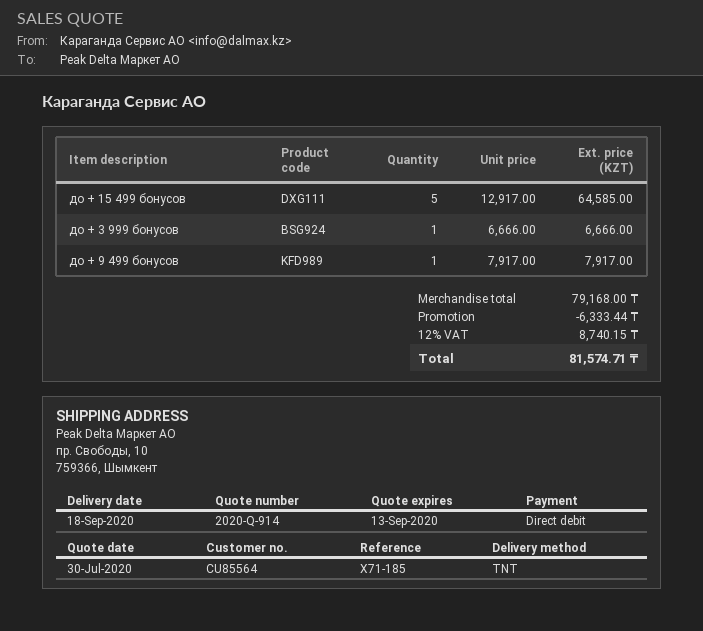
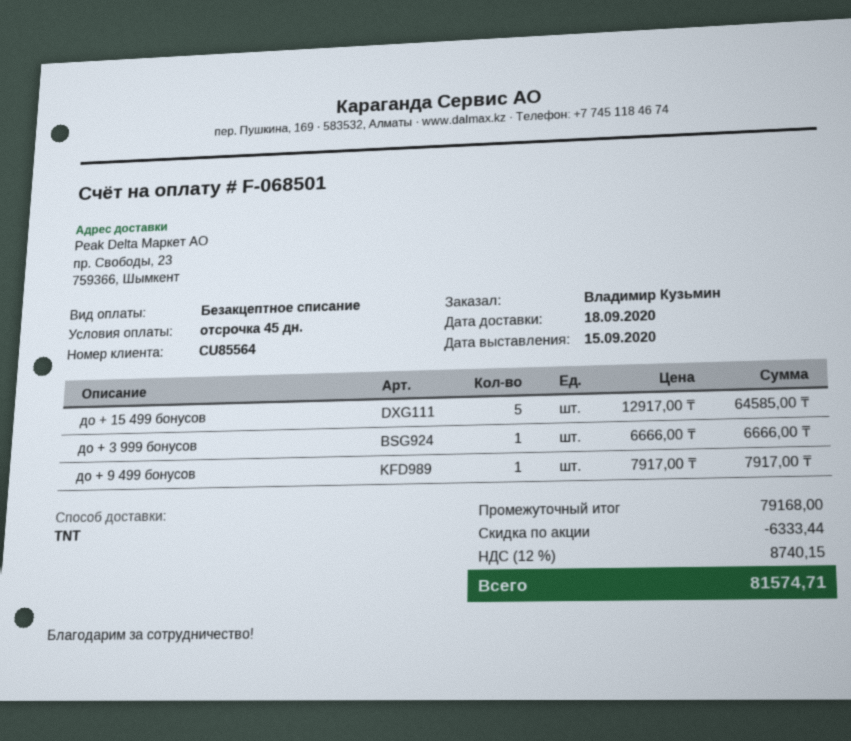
ship to: пр. Свободы, 10, 759366, Шымкент -> пр. Свободы, 23, 759366, Шымкент

